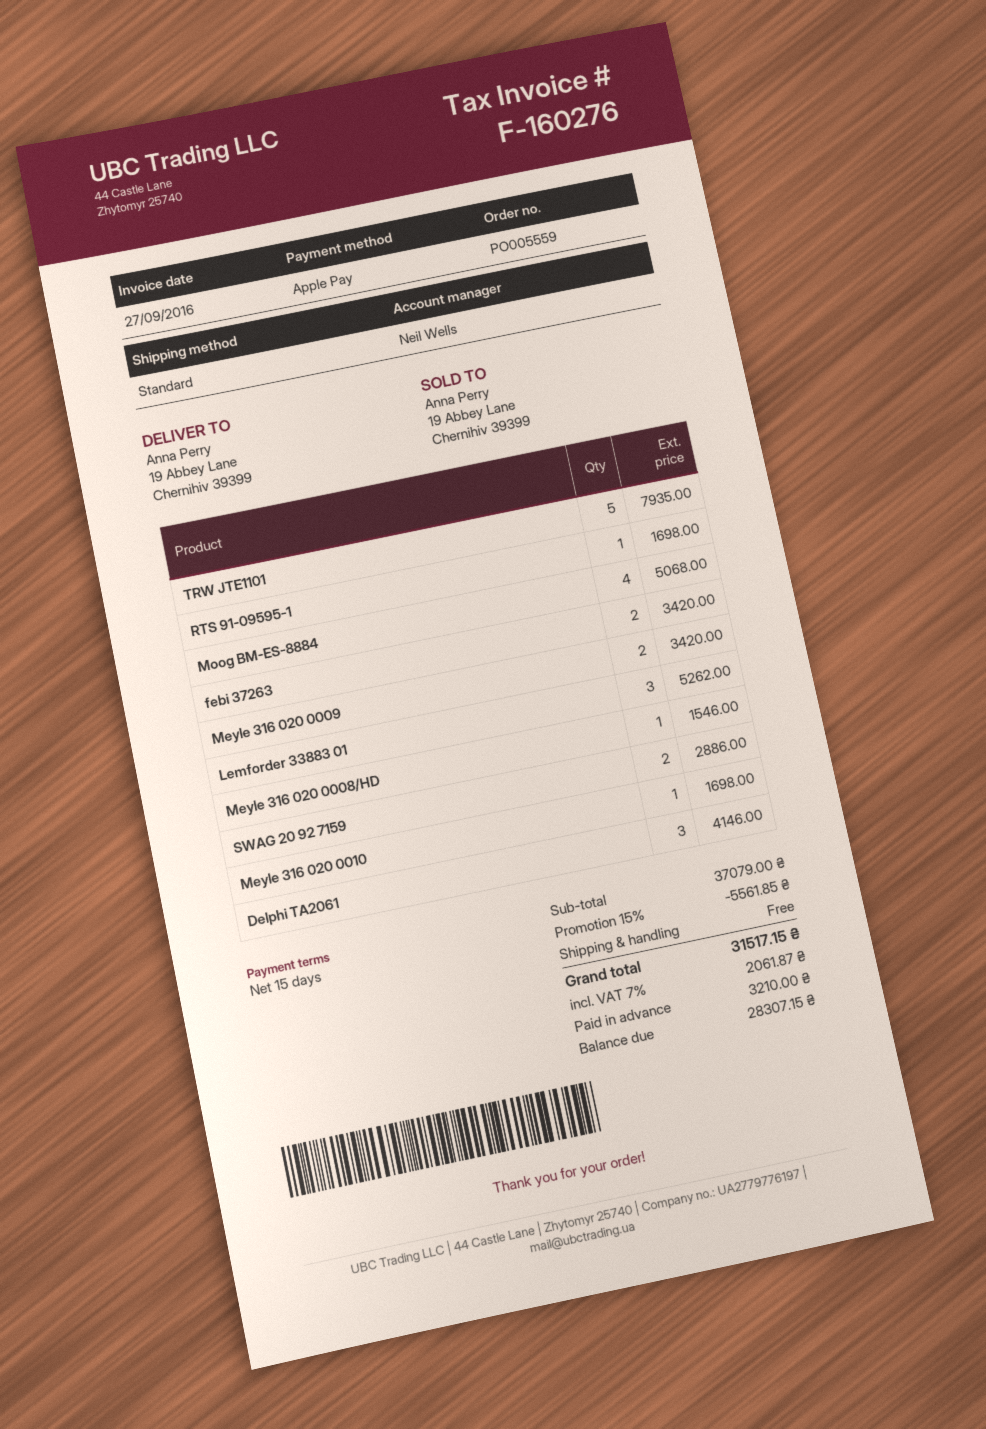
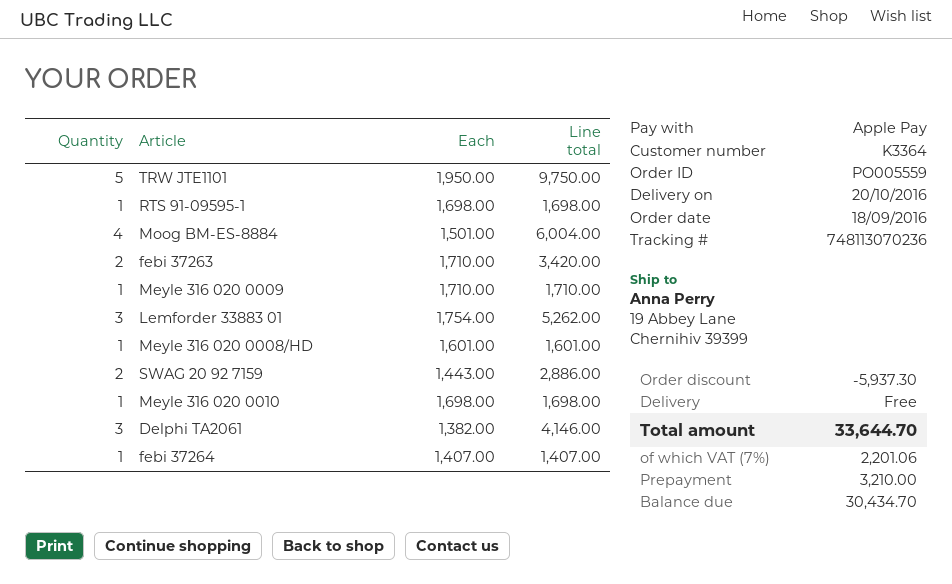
TRW JTE1101: 5 for 7935.00 -> 5 for 9750.00
Moog BM-ES-8884: 4 for 5068.00 -> 4 for 6004.00
Meyle 316 020 0009: 2 for 3420.00 -> 1 for 1710.00
Meyle 316 020 0008/HD: 1 for 1546.00 -> 1 for 1601.00
febi 37264: none -> 1 for 1407.00
discount: 5561.85 -> 5937.30
tax: 7% = 2061.87 -> 7% = 2201.06
total: 31517.15 -> 33644.70
balance: 28307.15 -> 30434.70

